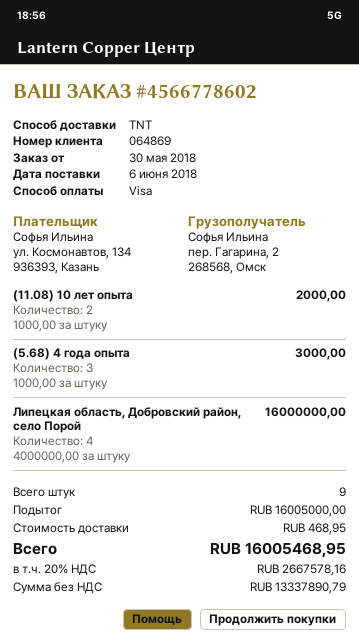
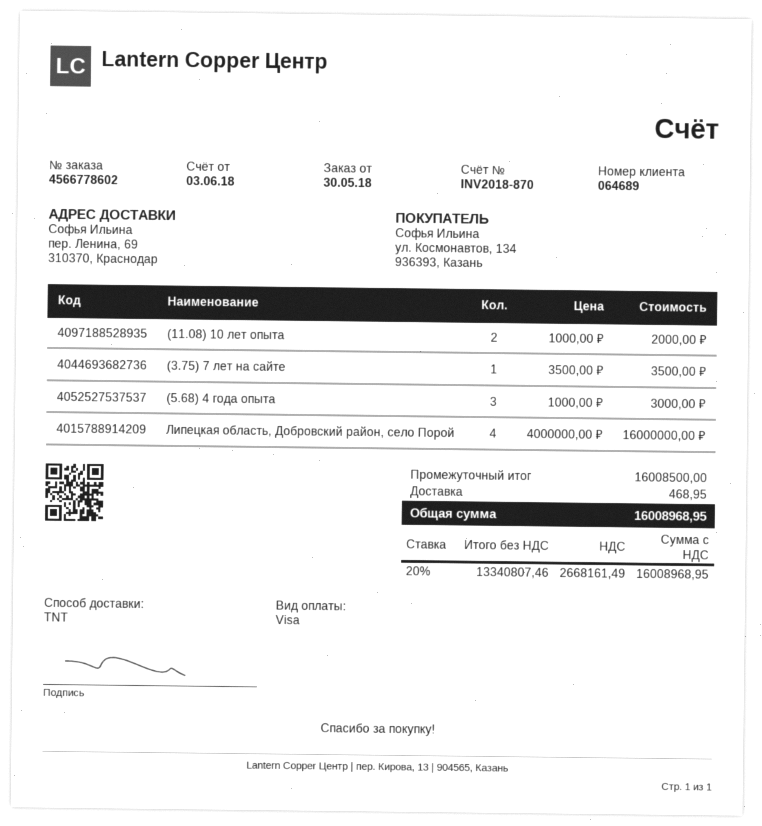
customer number: 064869 -> 064689
ship to: пер. Гагарина, 2, 268568, Омск -> пер. Ленина, 69, 310370, Краснодар
(3.75) 7 лет на сайте: none -> 1 x 3500.00 = 3500.00
subtotal: 16005000.00 -> 16008500.00
net: 13337890.79 -> 13340807.46
tax: 20% = 2667578.16 -> 20% = 2668161.49
total: 16005468.95 -> 16008968.95

